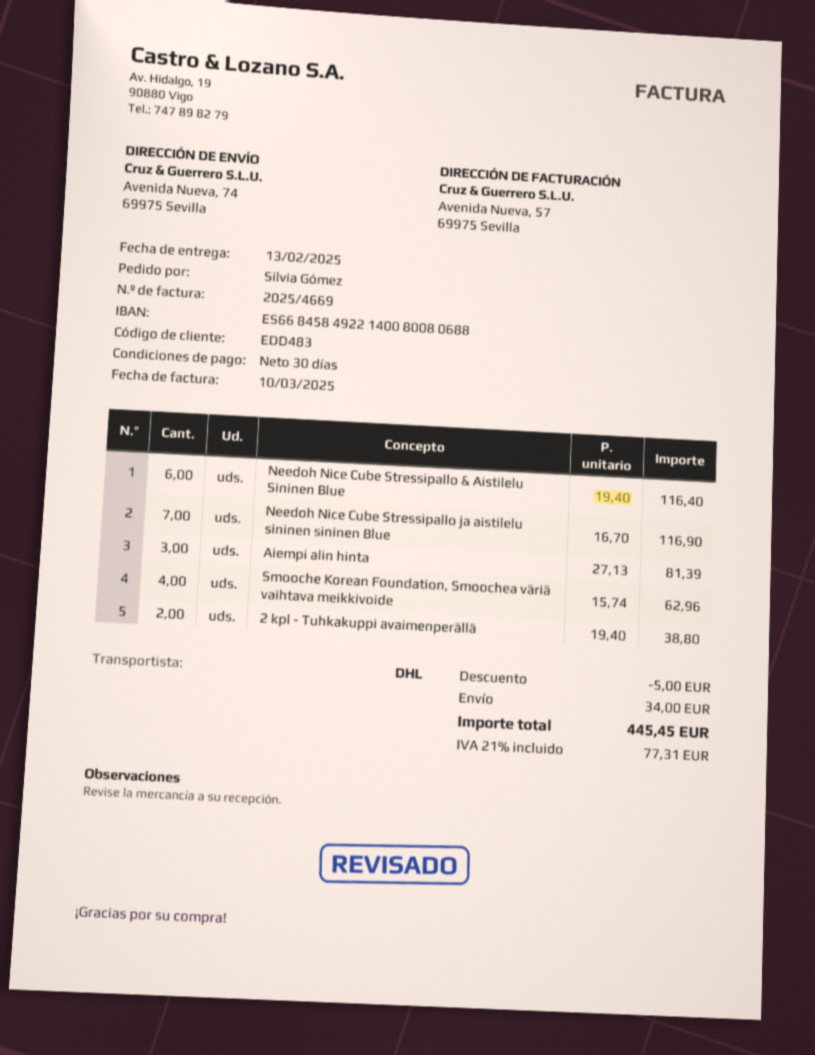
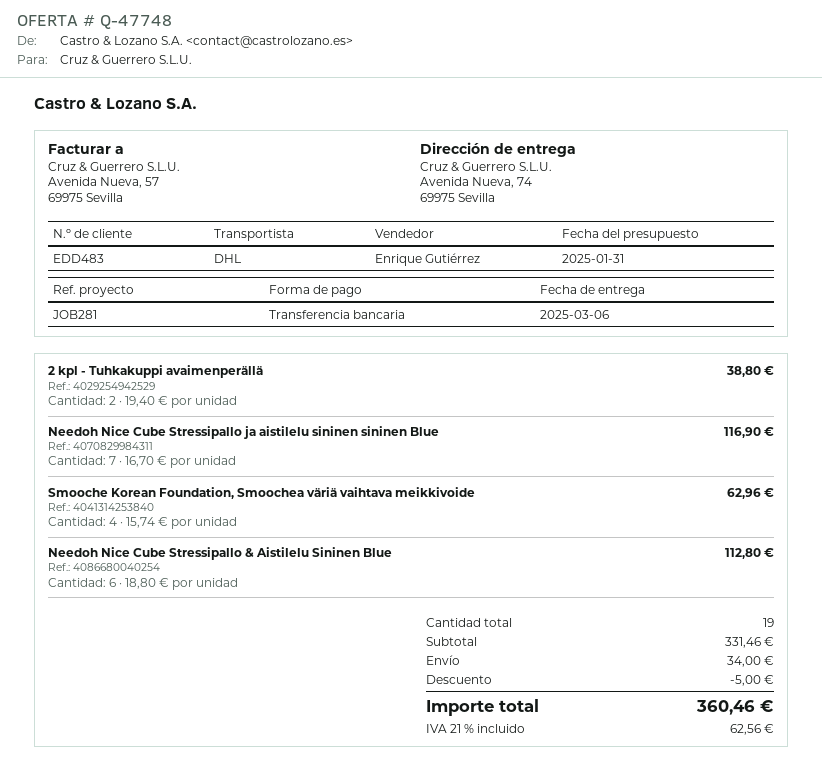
delivery date: 2025-02-13 -> 2025-03-06
Needoh Nice Cube Stressipallo & Aistilelu Sininen Blue: 6 x 19.40 = 116.40 -> 6 x 18.80 = 112.80
Aiempi alin hinta: 3 x 27.13 = 81.39 -> none
tax: 21% = 77.31 -> 21% = 62.56
total: 445.45 -> 360.46

